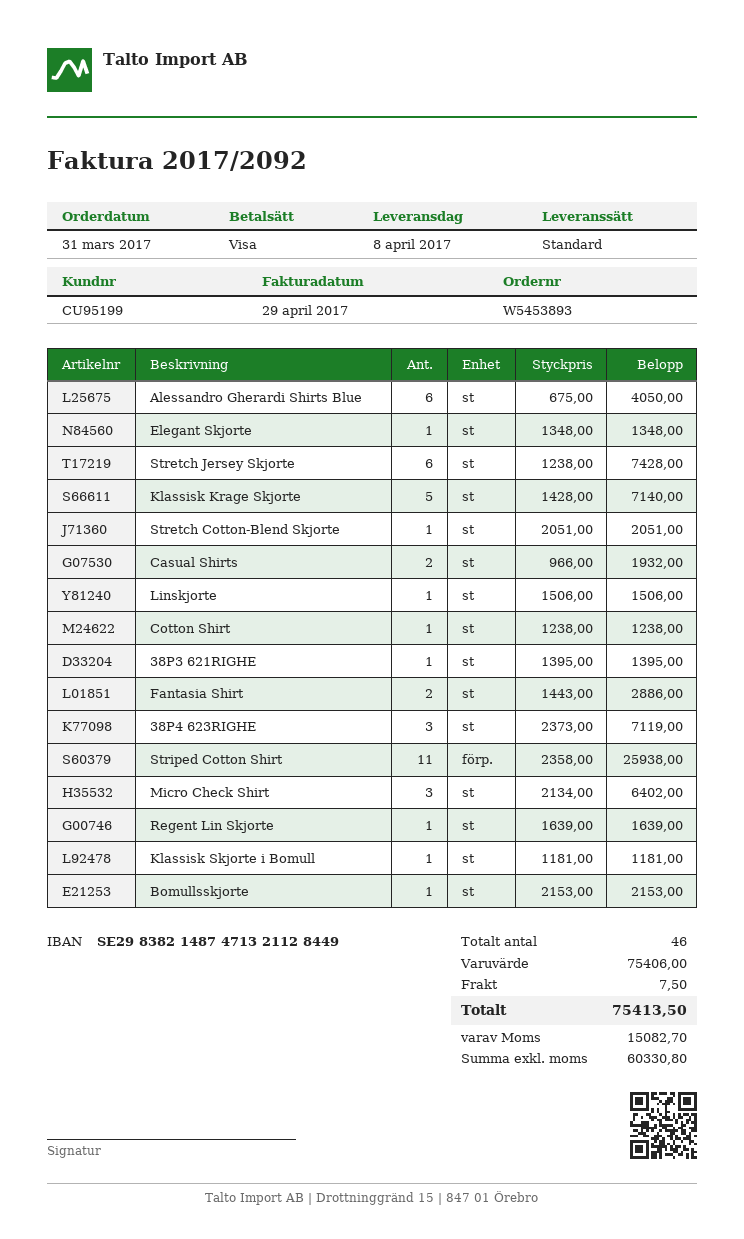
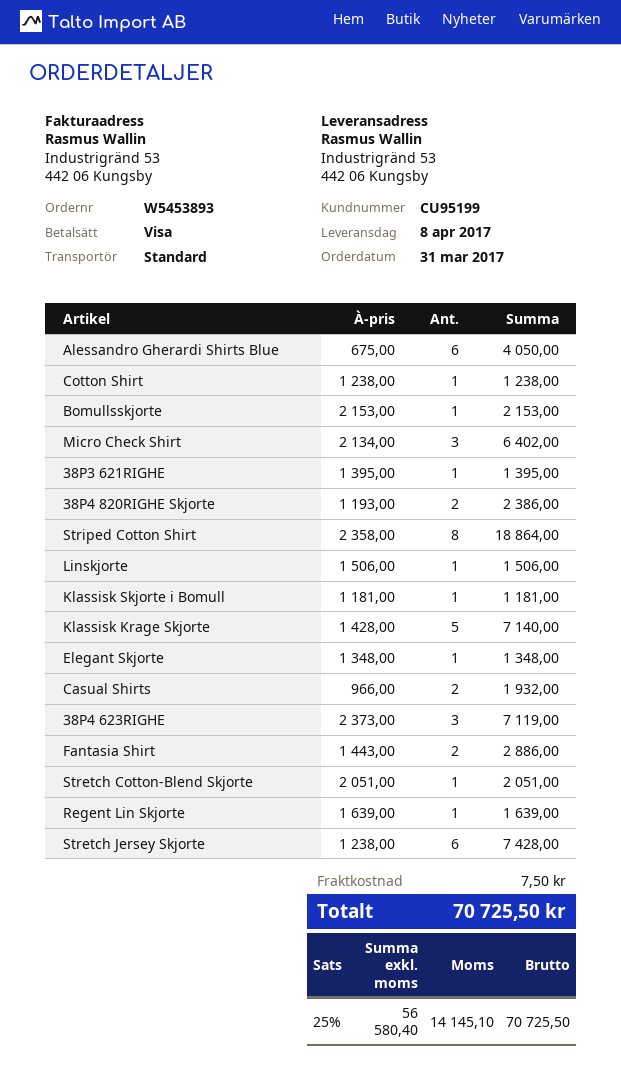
Striped Cotton Shirt: 11 x 2358.00 = 25938.00 -> 8 x 2358.00 = 18864.00
38P4 820RIGHE Skjorte: none -> 2 x 1193.00 = 2386.00
net: 60330.80 -> 56580.40
tax: 15082.70 -> 14145.10
total: 75413.50 -> 70725.50

